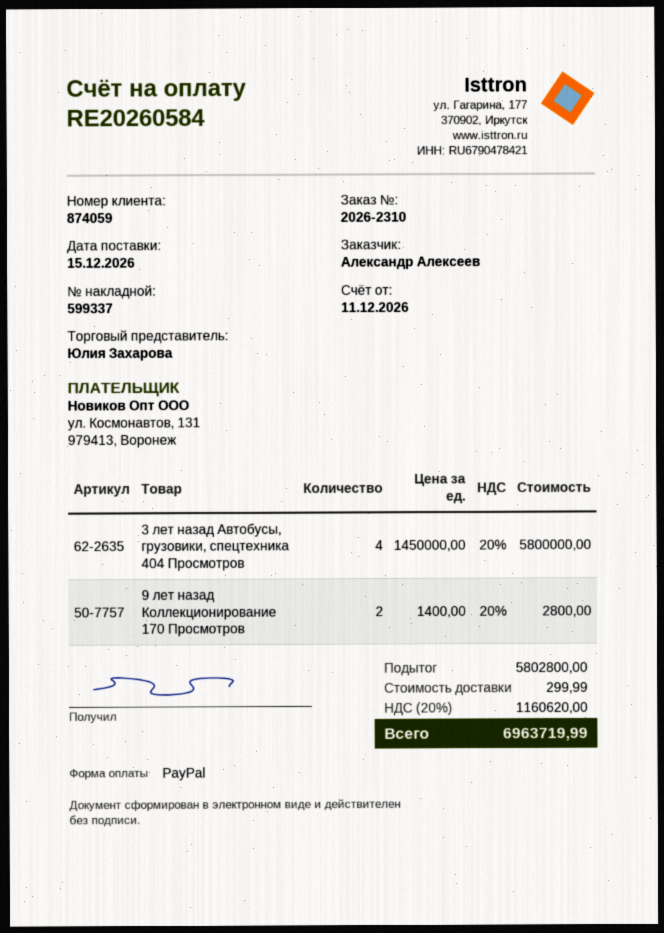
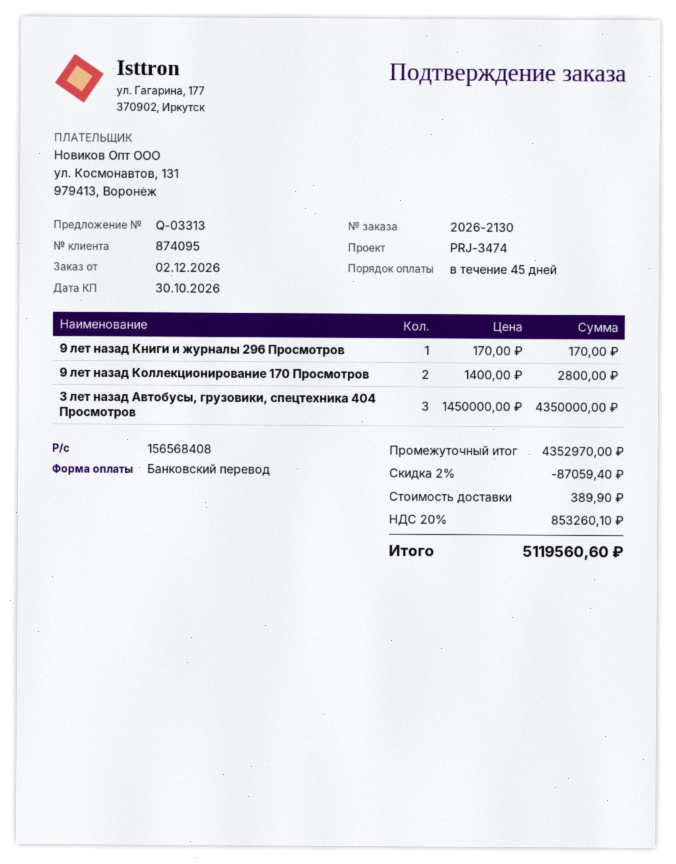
order number: 2026-2310 -> 2026-2130
customer number: 874059 -> 874095
payment method: PayPal -> bank transfer
3 лет назад Автобусы, грузовики, спецтехника 404 Просмотров: 4 x 1450000.00 = 5800000.00 -> 3 x 1450000.00 = 4350000.00
9 лет назад Книги и журналы 296 Просмотров: none -> 1 x 170.00 = 170.00
subtotal: 5802800.00 -> 4352970.00
discount: none -> 2% = 87059.40
shipping: 299.99 -> 389.90
tax: 20% = 1160620.00 -> 20% = 853260.10
total: 6963719.99 -> 5119560.60

